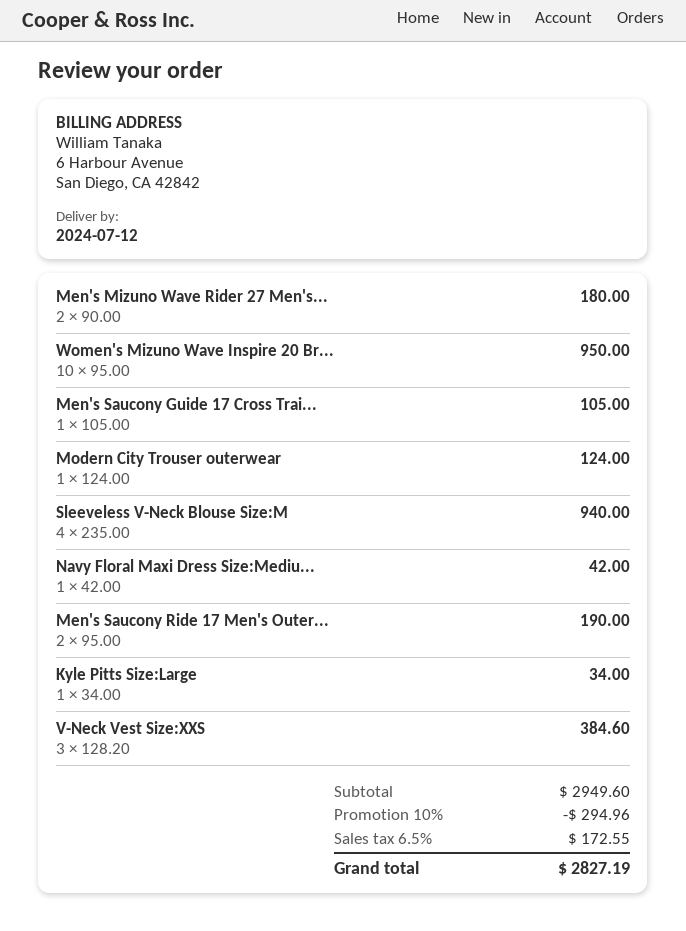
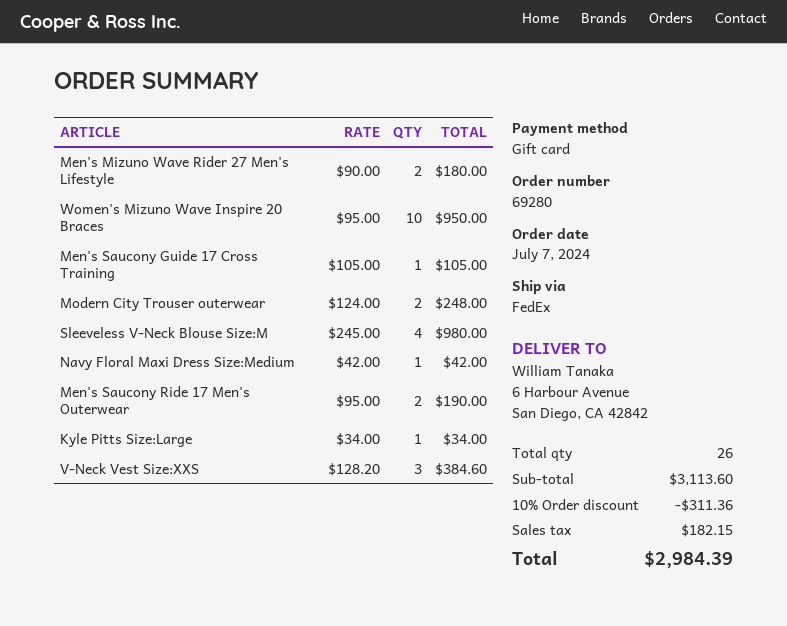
Modern City Trouser outerwear: 1 x 124.00 = 124.00 -> 2 x 124.00 = 248.00
Sleeveless V-Neck Blouse Size:M: 4 x 235.00 = 940.00 -> 4 x 245.00 = 980.00
subtotal: 2949.60 -> 3113.60
discount: 10% = 294.96 -> 10% = 311.36
tax: 172.55 -> 182.15
total: 2827.19 -> 2984.39

